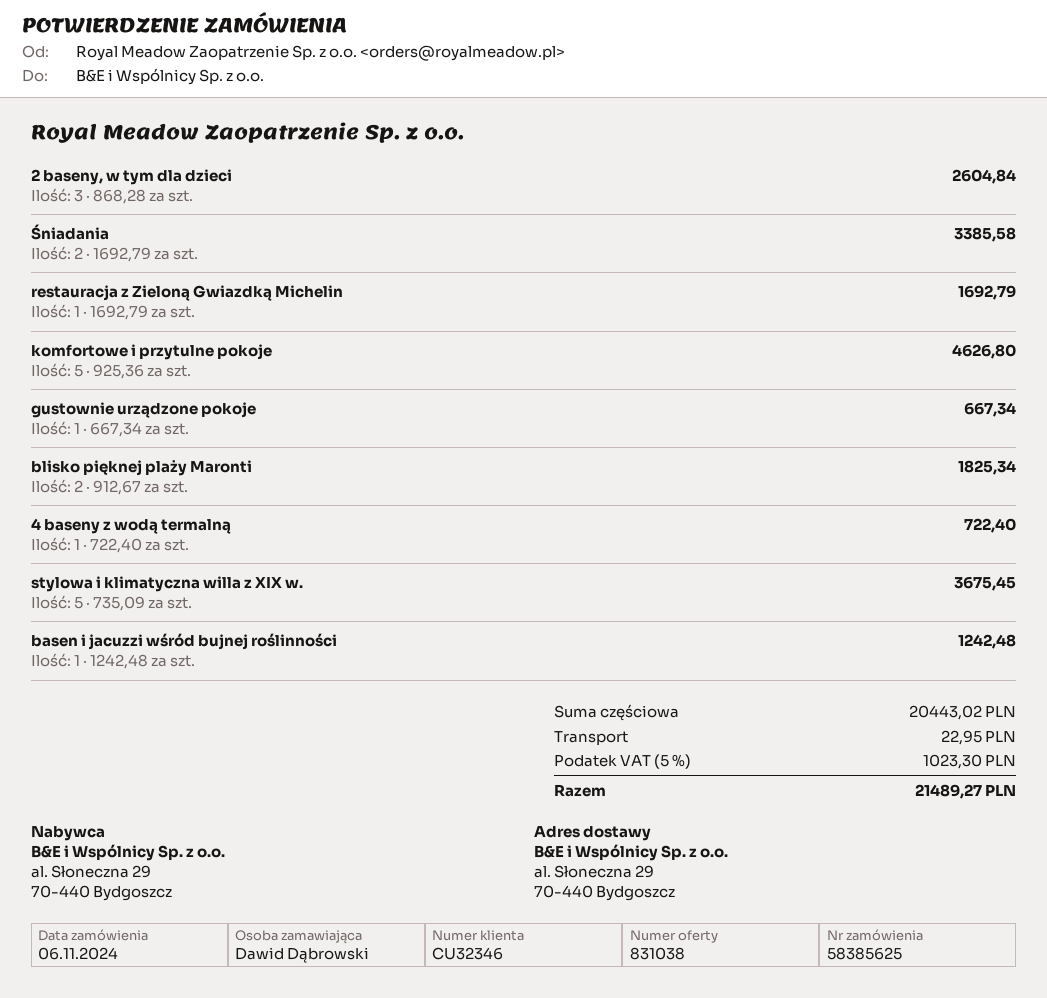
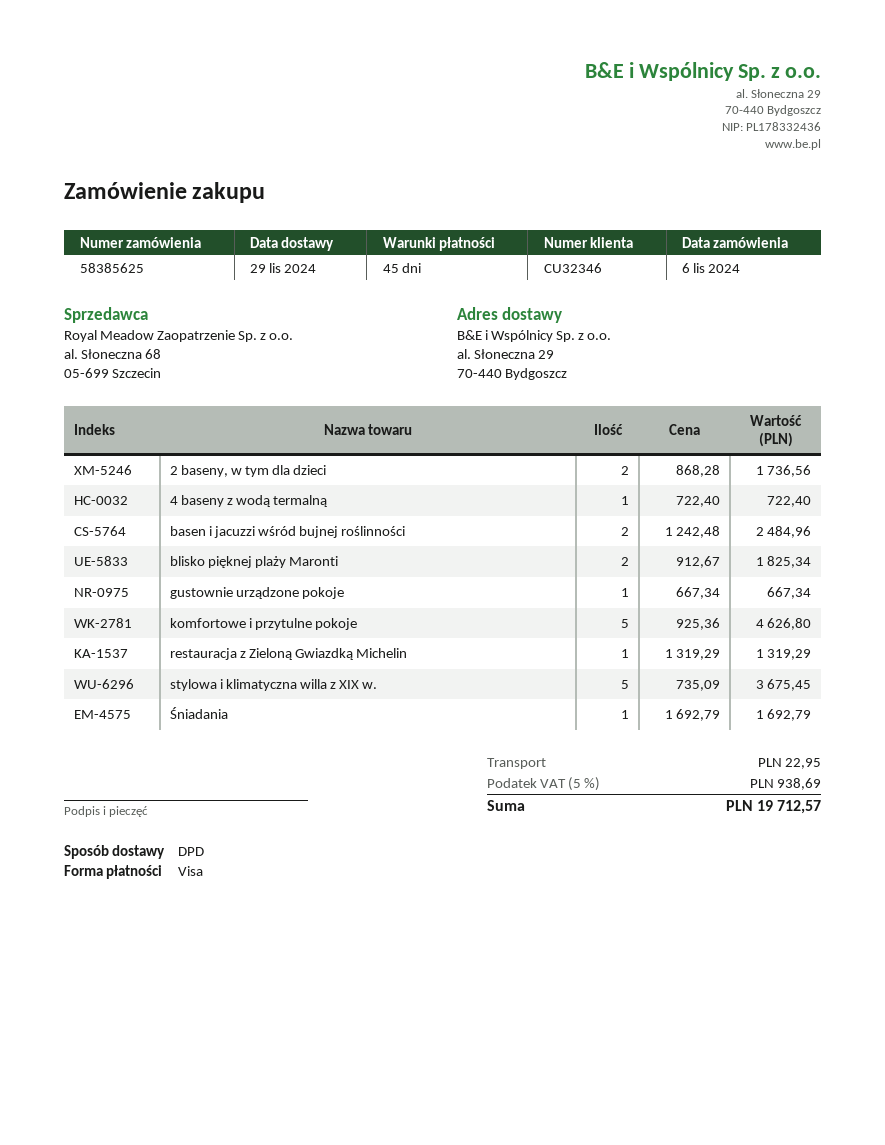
2 baseny, w tym dla dzieci: 3 x 868.28 = 2604.84 -> 2 x 868.28 = 1736.56
Śniadania: 2 x 1692.79 = 3385.58 -> 1 x 1692.79 = 1692.79
restauracja z Zieloną Gwiazdką Michelin: 1 x 1692.79 = 1692.79 -> 1 x 1319.29 = 1319.29
basen i jacuzzi wśród bujnej roślinności: 1 x 1242.48 = 1242.48 -> 2 x 1242.48 = 2484.96
tax: 5% = 1023.30 -> 5% = 938.69
total: 21489.27 -> 19712.57

